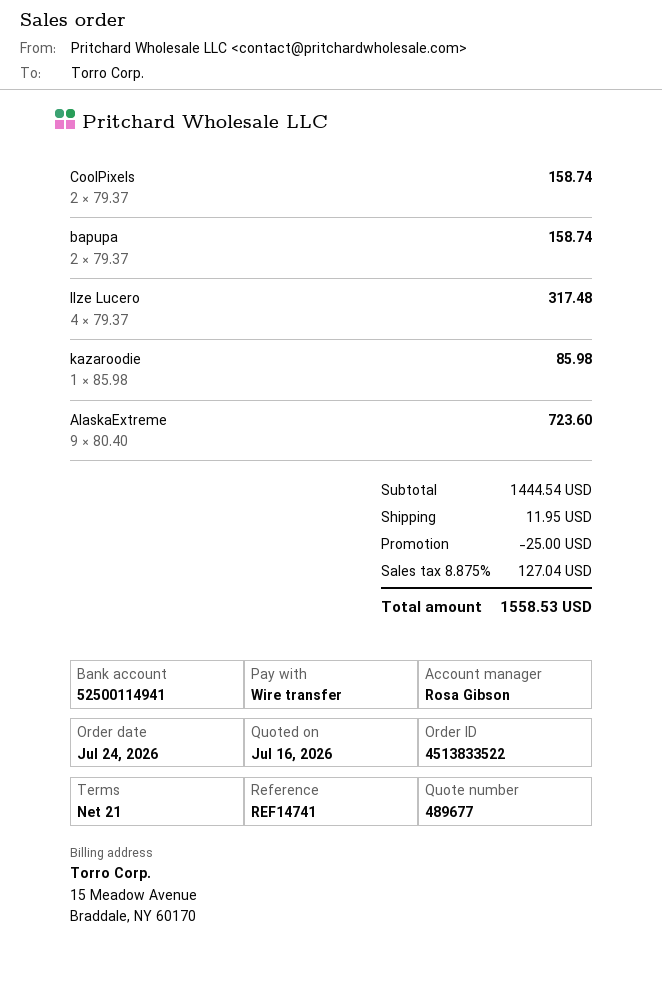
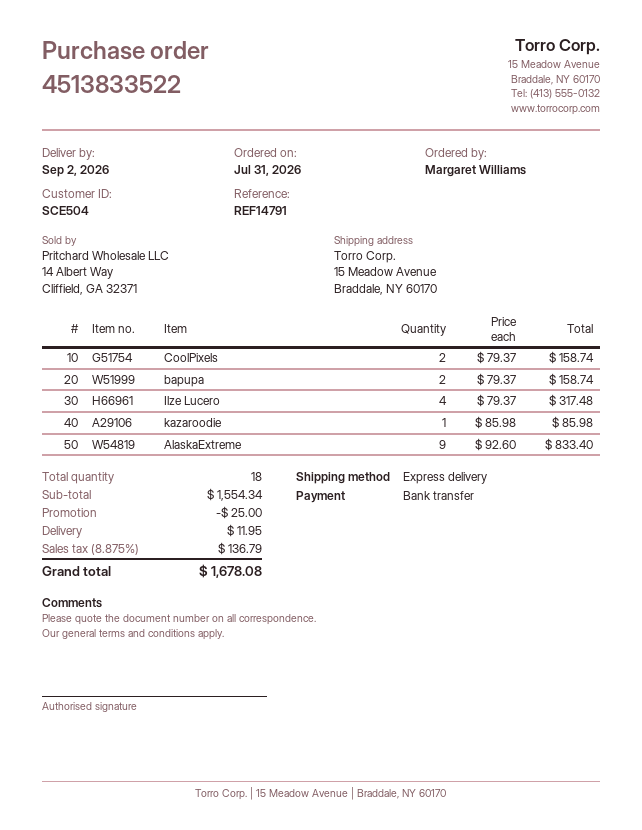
order date: 2026-07-24 -> 2026-07-31
reference: REF14741 -> REF14791
AlaskaExtreme: 9 x 80.40 = 723.60 -> 9 x 92.60 = 833.40
subtotal: 1444.54 -> 1554.34
tax: 8.875% = 127.04 -> 8.875% = 136.79
total: 1558.53 -> 1678.08

